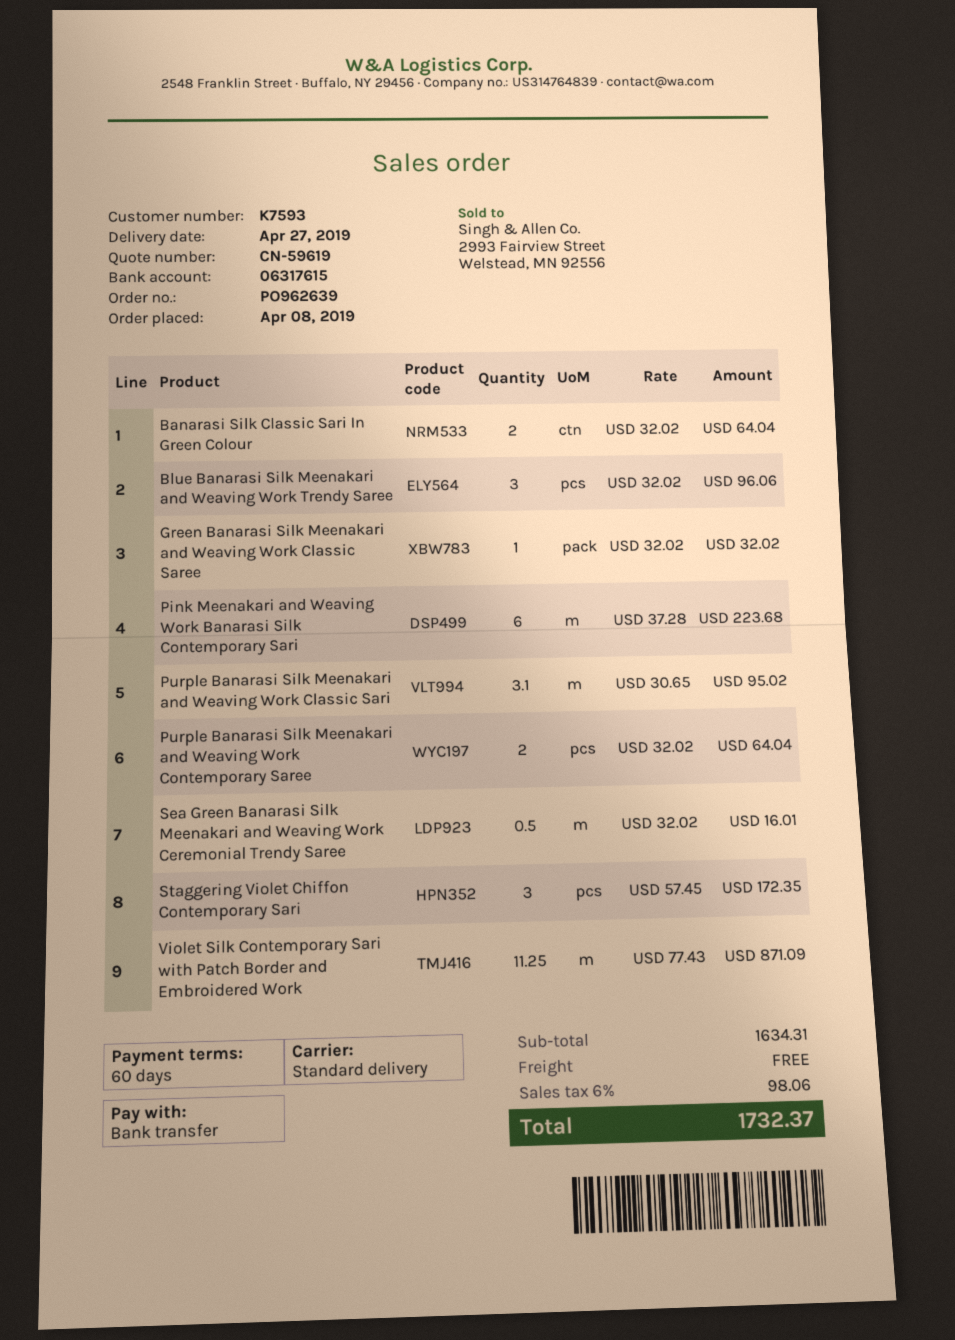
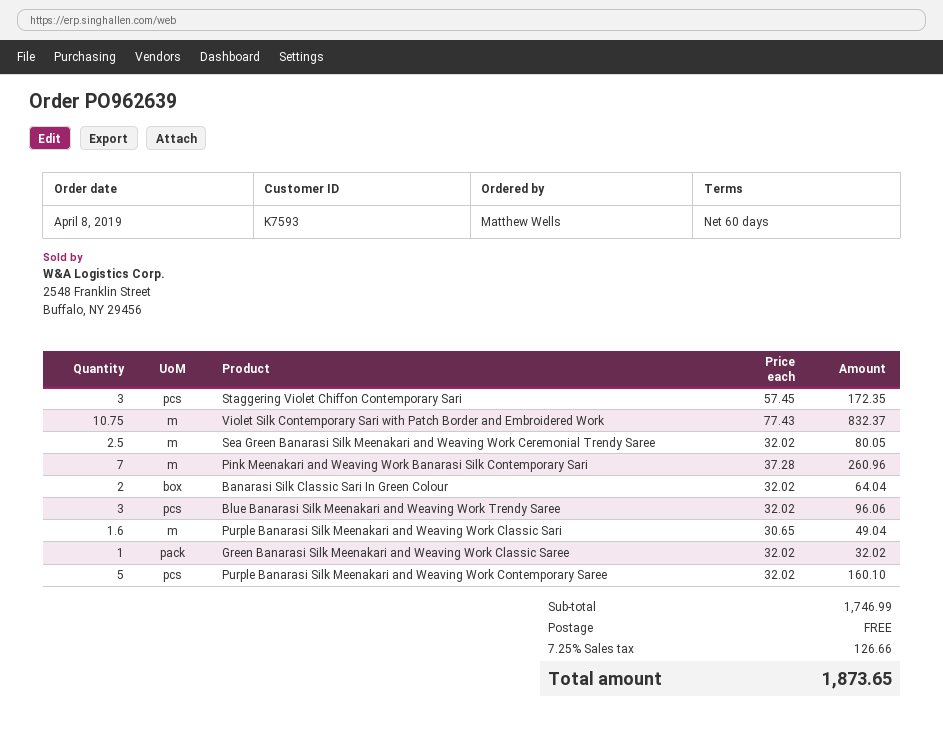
Pink Meenakari and Weaving Work Banarasi Silk Contemporary Sari: 6 x 37.28 = 223.68 -> 7 x 37.28 = 260.96
Purple Banarasi Silk Meenakari and Weaving Work Classic Sari: 3.1 x 30.65 = 95.02 -> 1.6 x 30.65 = 49.04
Purple Banarasi Silk Meenakari and Weaving Work Contemporary Saree: 2 x 32.02 = 64.04 -> 5 x 32.02 = 160.10
Sea Green Banarasi Silk Meenakari and Weaving Work Ceremonial Trendy Saree: 0.5 x 32.02 = 16.01 -> 2.5 x 32.02 = 80.05
Violet Silk Contemporary Sari with Patch Border and Embroidered Work: 11.25 x 77.43 = 871.09 -> 10.75 x 77.43 = 832.37
subtotal: 1634.31 -> 1746.99
tax: 6% = 98.06 -> 7.25% = 126.66
total: 1732.37 -> 1873.65

